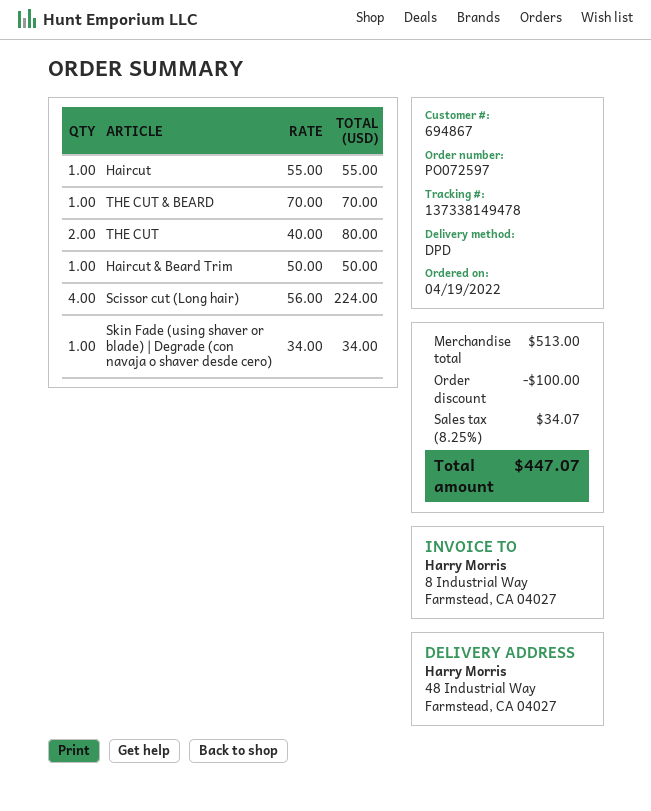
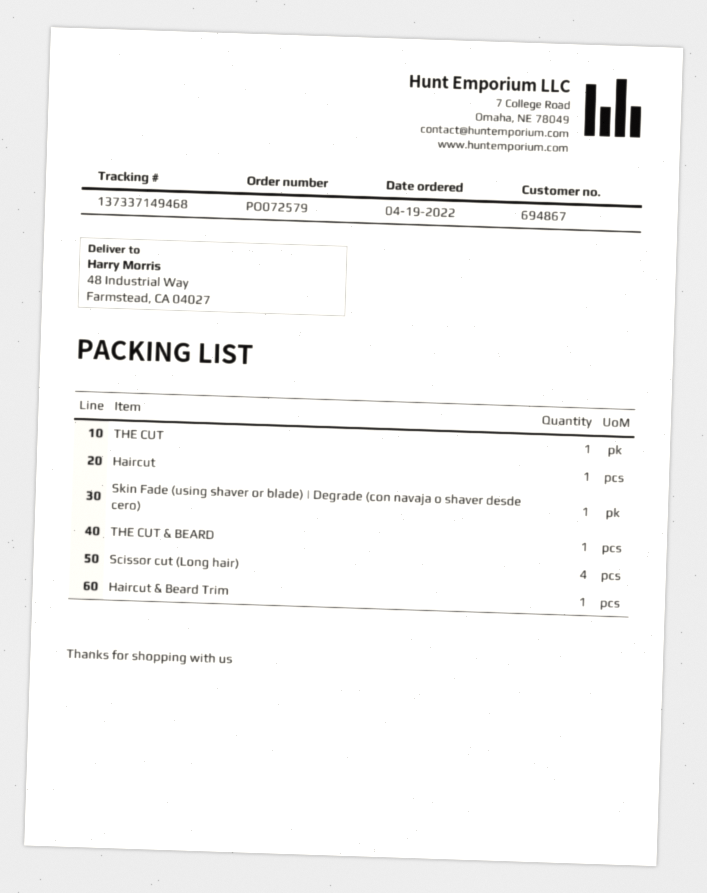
order number: PO072597 -> PO072579
tracking number: 137338149478 -> 137337149468
THE CUT: 2 -> 1

